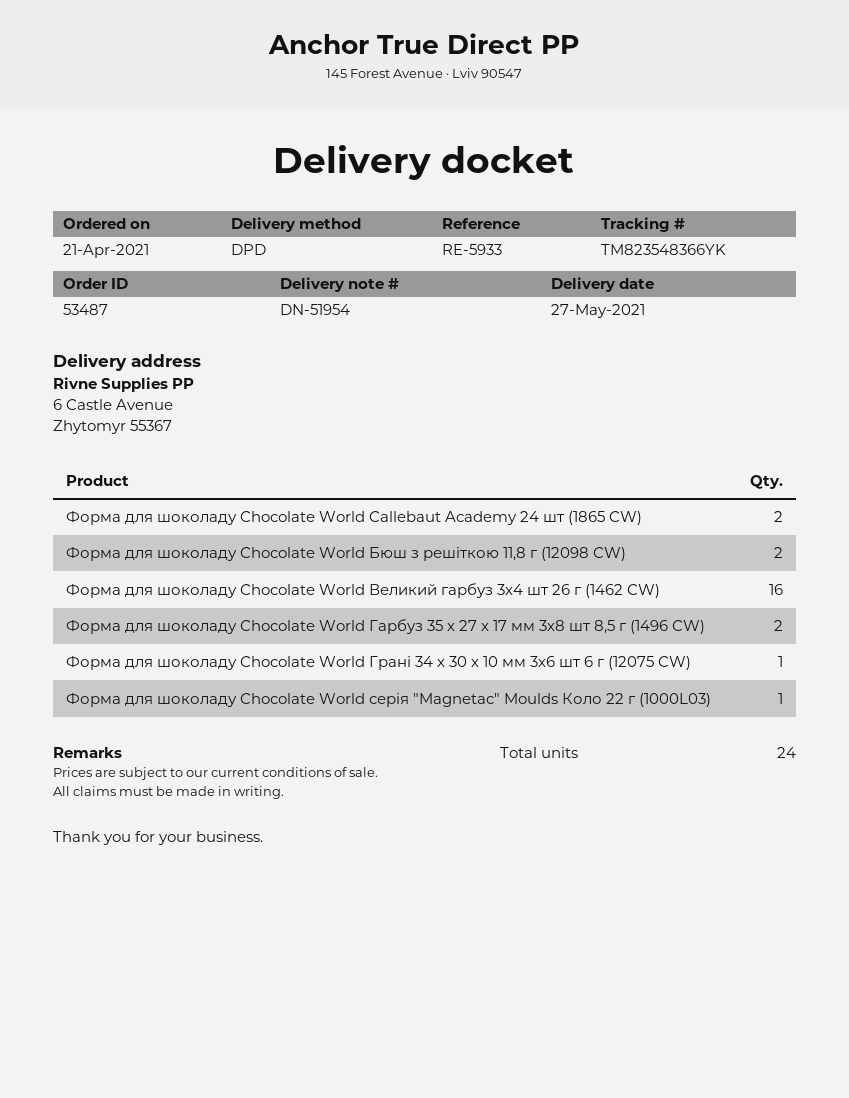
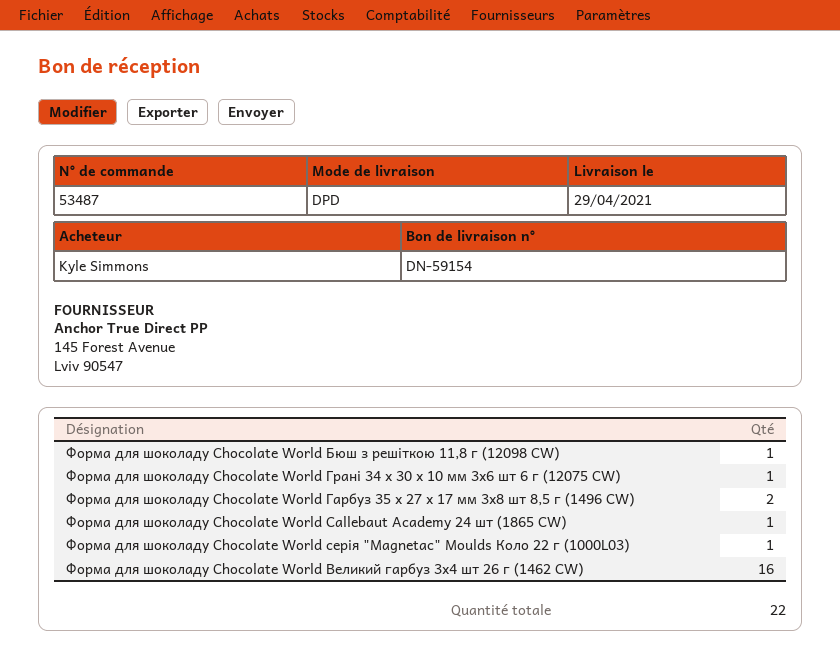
delivery note number: DN-51954 -> DN-59154
delivery date: 2021-05-27 -> 2021-04-29
Форма для шоколаду Chocolate World Callebaut Academy 24 шт (1865 CW): 2 -> 1
Форма для шоколаду Chocolate World Бюш з решіткою 11,8 г (12098 CW): 2 -> 1
total quantity: 24 -> 22

